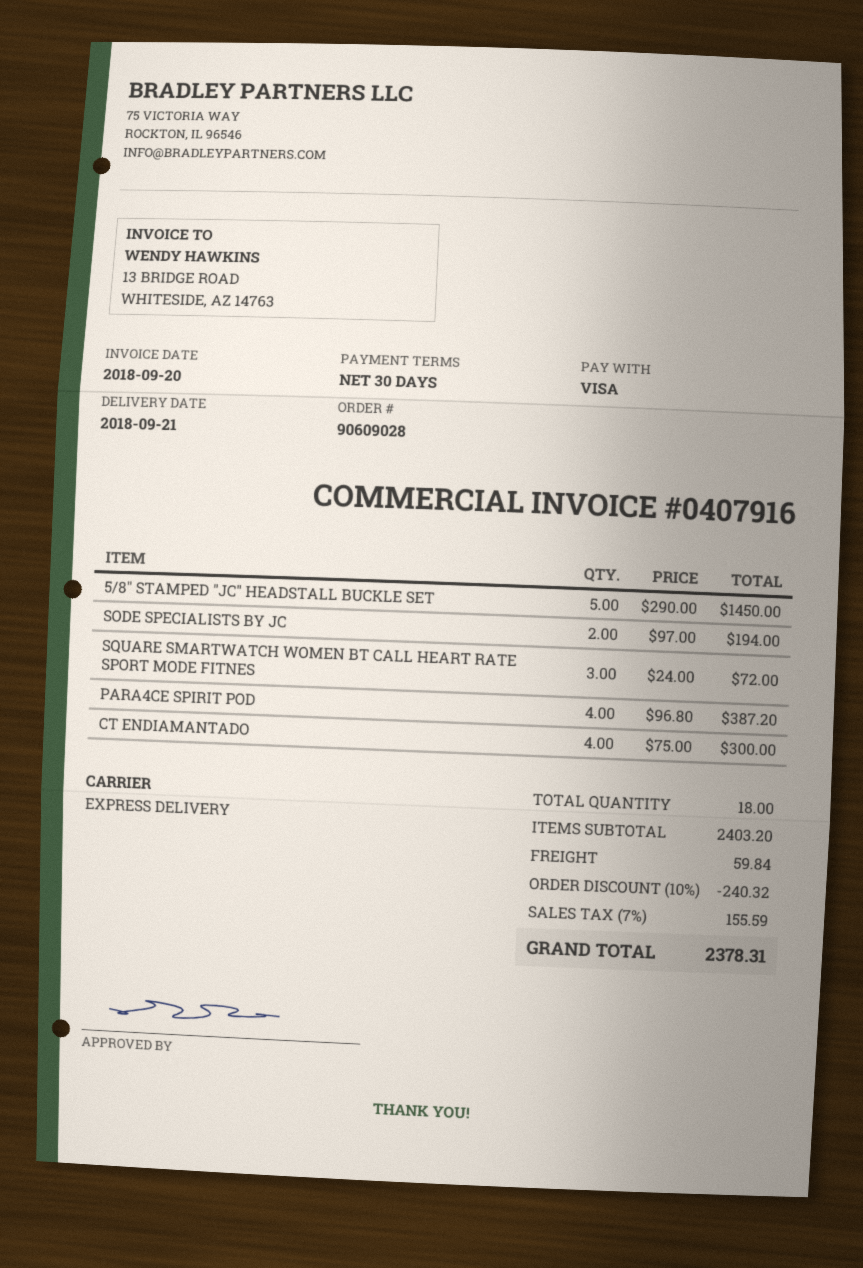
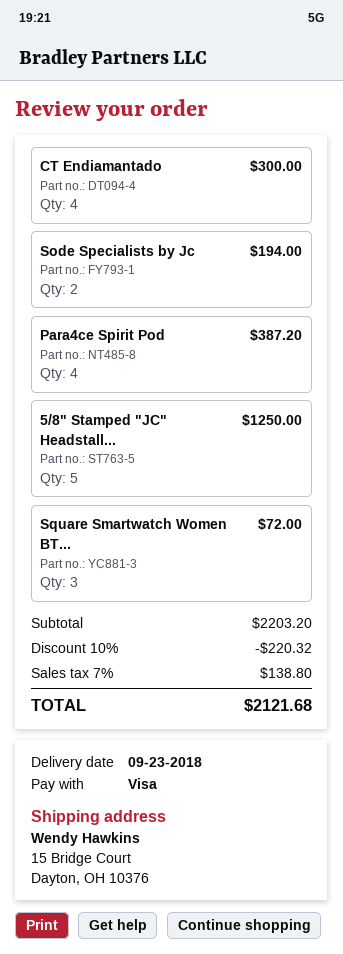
delivery date: 2018-09-21 -> 2018-09-23
5/8" STAMPED "JC" HEADSTALL BUCKLE SET: 5 for 1450.00 -> 5 for 1250.00
subtotal: 2403.20 -> 2203.20
discount: 10% = 240.32 -> 10% = 220.32
shipping: 59.84 -> none
tax: 7% = 155.59 -> 7% = 138.80
total: 2378.31 -> 2121.68

